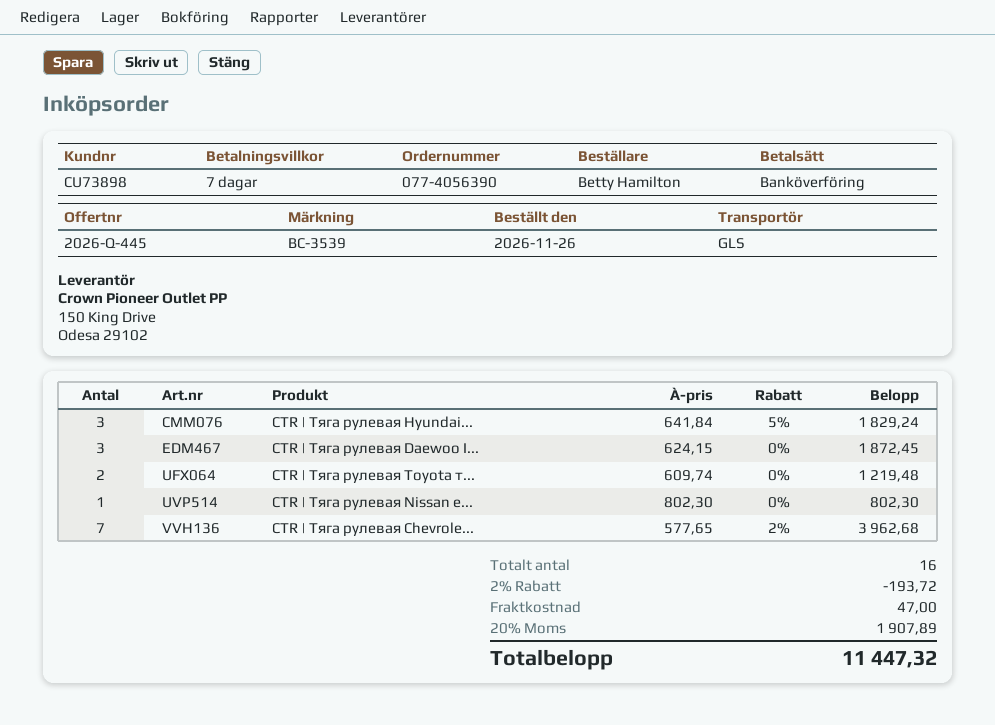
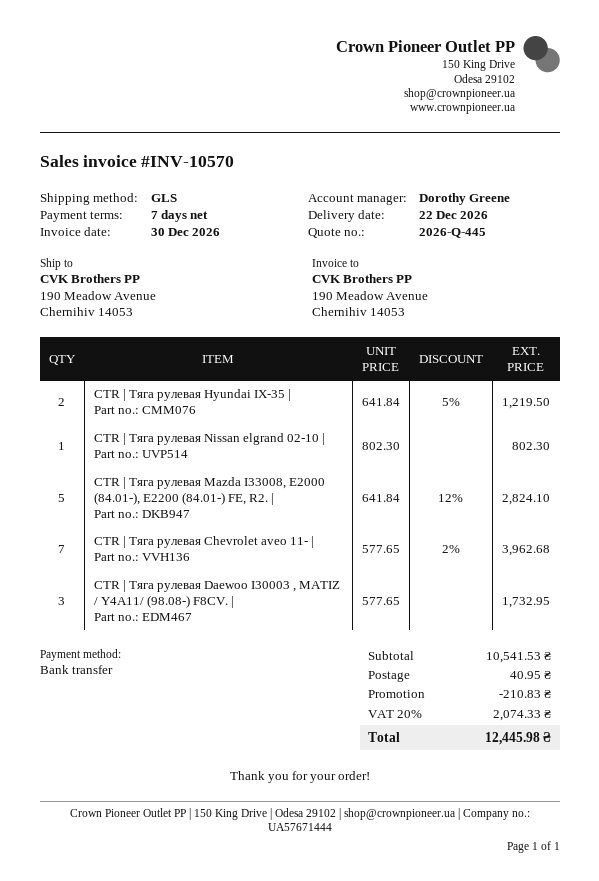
CTR | Тяга рулевая Hyundai...: 3 x 641.84 - 5% = 1829.24 -> 2 x 641.84 - 5% = 1219.50
CTR | Тяга рулевая Daewoo I...: 3 x 624.15 = 1872.45 -> 3 x 577.65 = 1732.95
CTR | Тяга рулевая Toyota т...: 2 x 609.74 = 1219.48 -> none
CTR | Тяга рулевая Mazda I33008, E2000 (84.01-), E2200 (84.01-) FE, R2. |: none -> 5 x 641.84 - 12% = 2824.10
discount: 193.72 -> 210.83
shipping: 47.00 -> 40.95
tax: 20% = 1907.89 -> 20% = 2074.33
total: 11447.32 -> 12445.98

